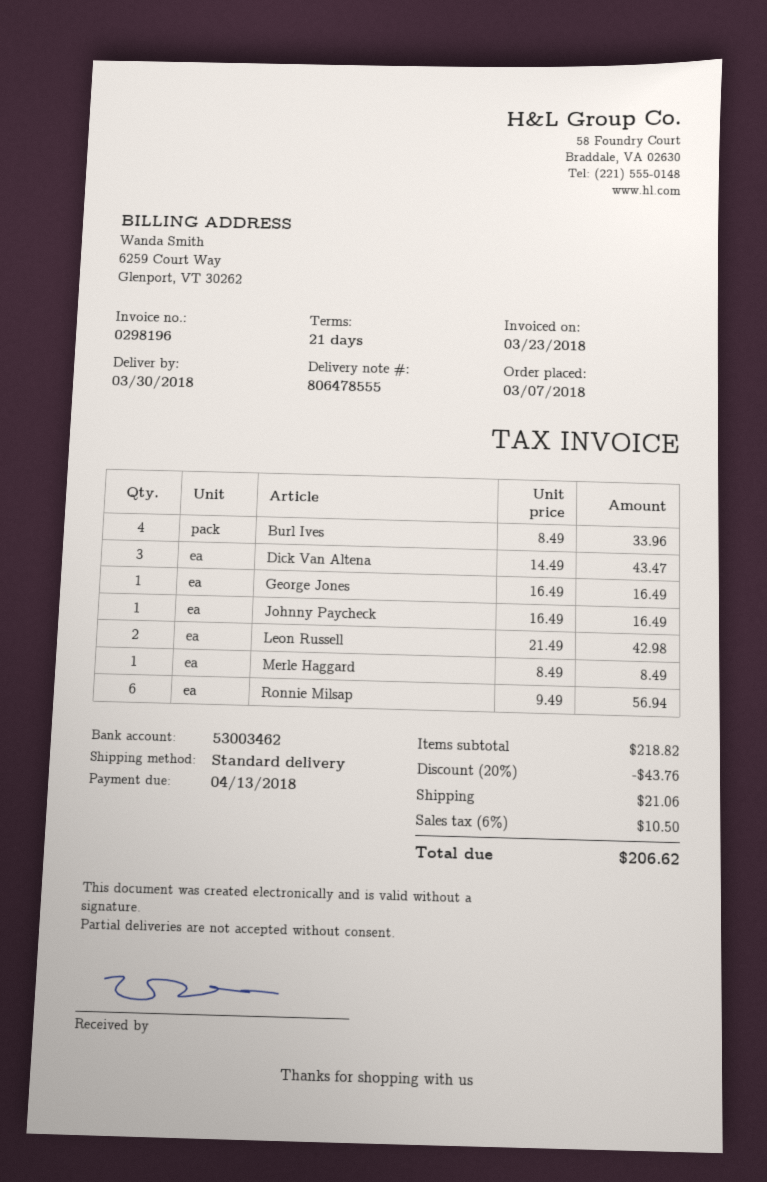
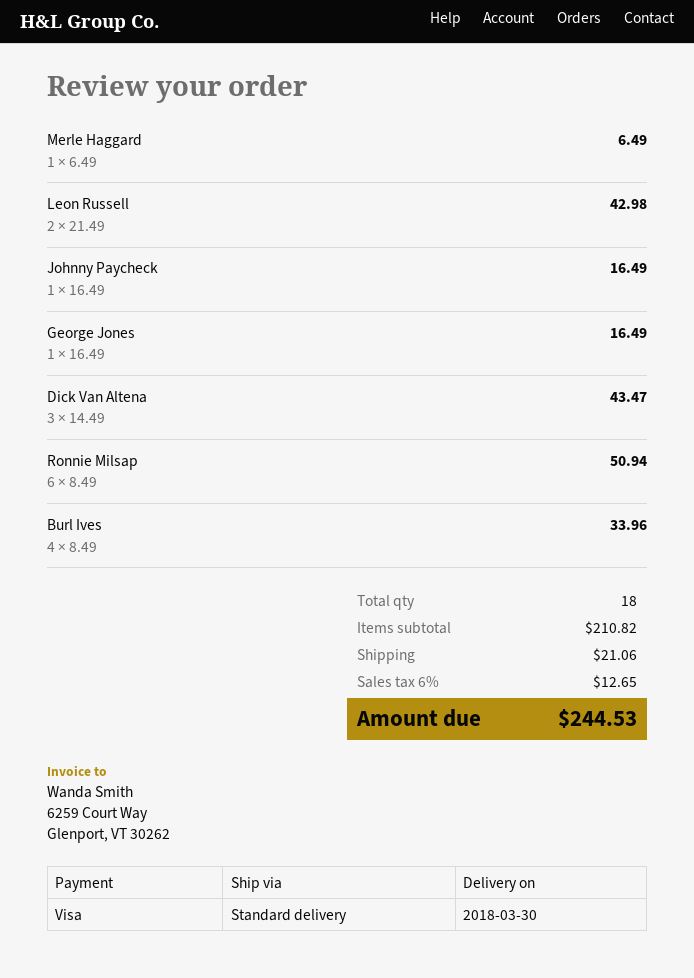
Merle Haggard: 1 x 8.49 = 8.49 -> 1 x 6.49 = 6.49
Ronnie Milsap: 6 x 9.49 = 56.94 -> 6 x 8.49 = 50.94
subtotal: 218.82 -> 210.82
discount: 20% = 43.76 -> none
tax: 6% = 10.50 -> 6% = 12.65
total: 206.62 -> 244.53

